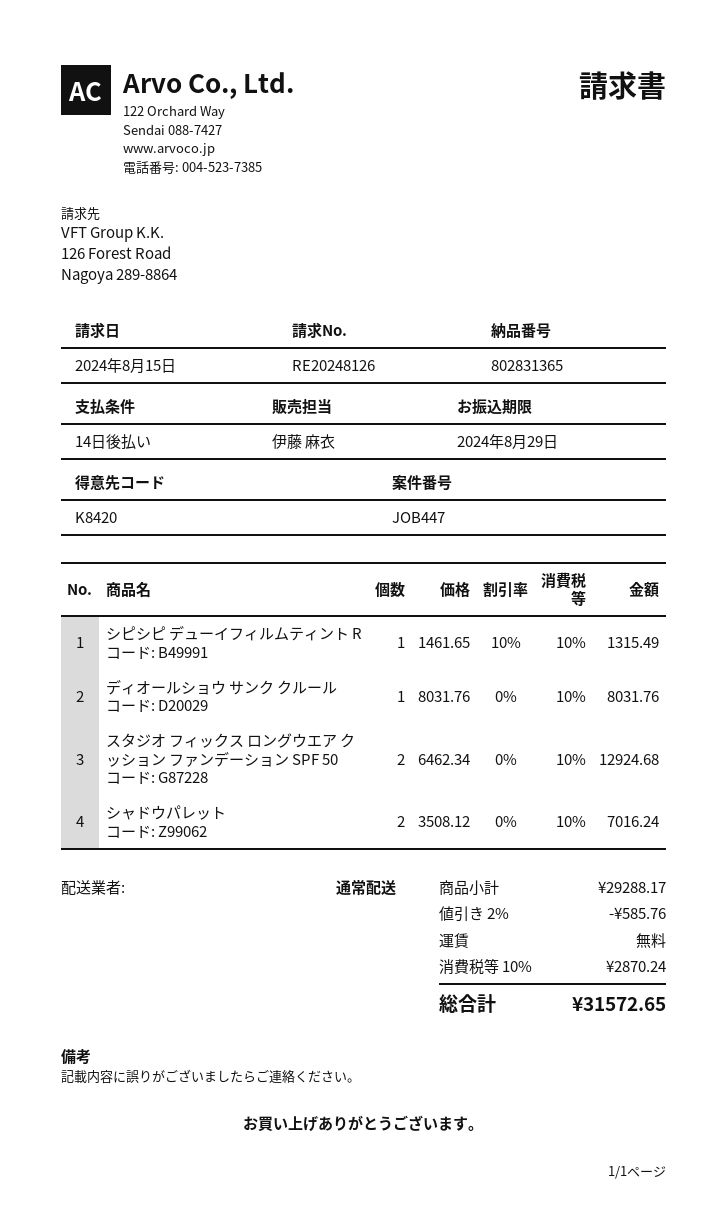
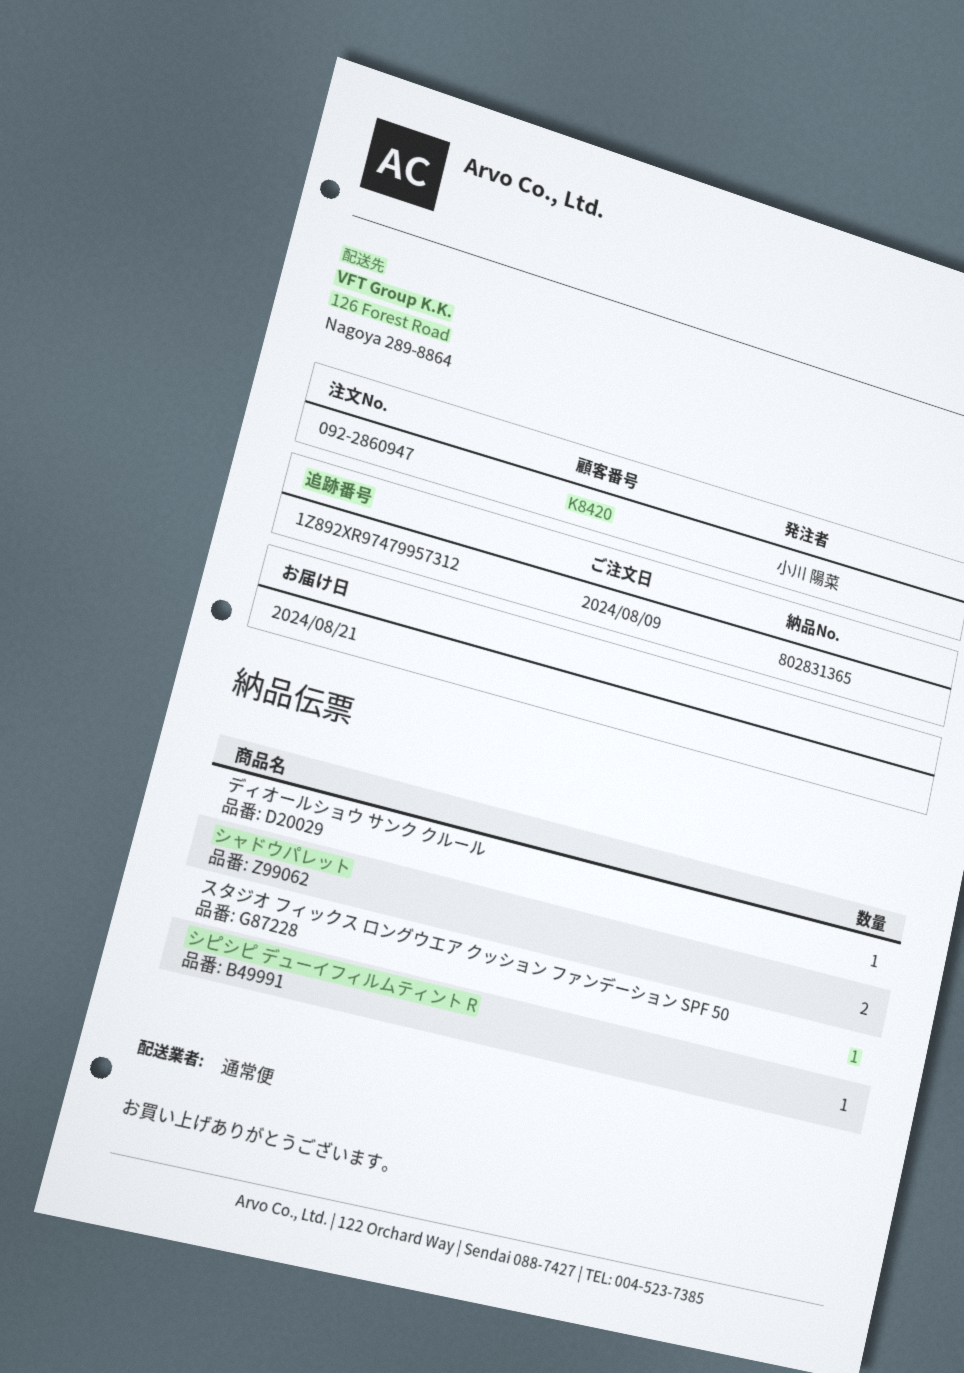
スタジオ フィックス ロングウエア クッション ファンデーション SPF 50: 2 -> 1

